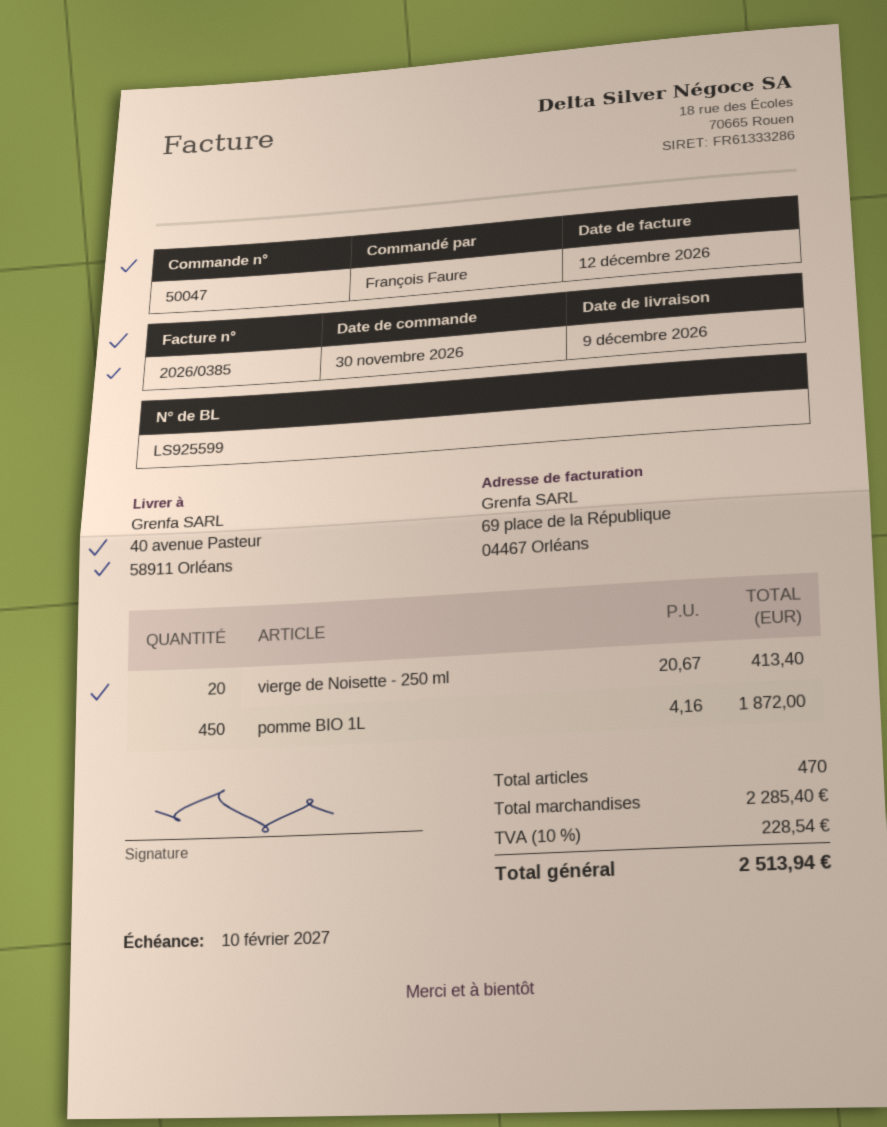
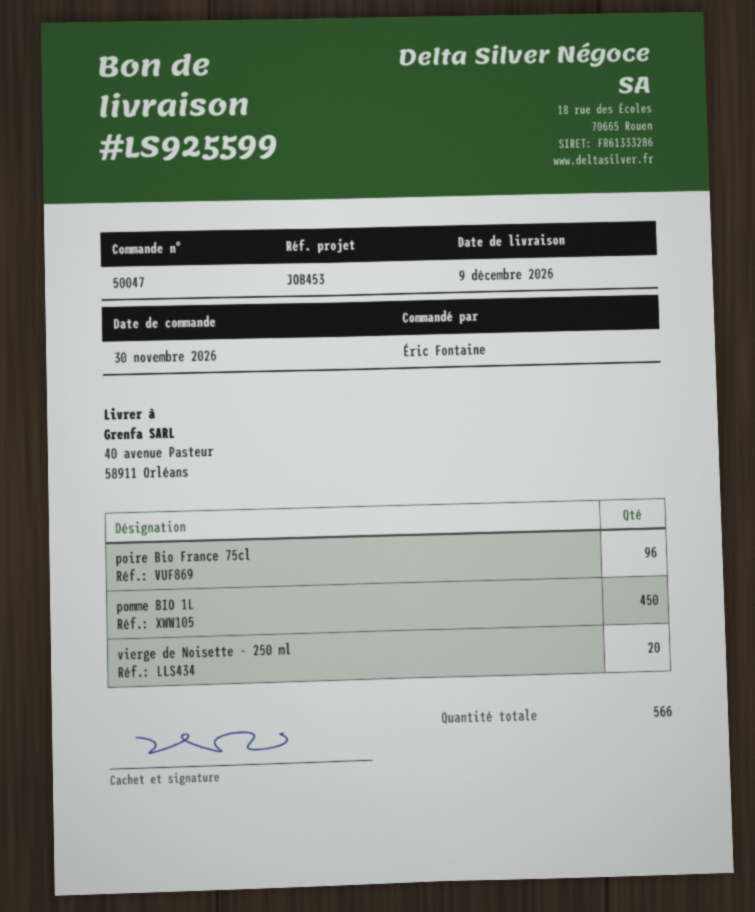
ordered by: François Faure -> Éric Fontaine
poire Bio France 75cl: none -> 96
total quantity: 470 -> 566

